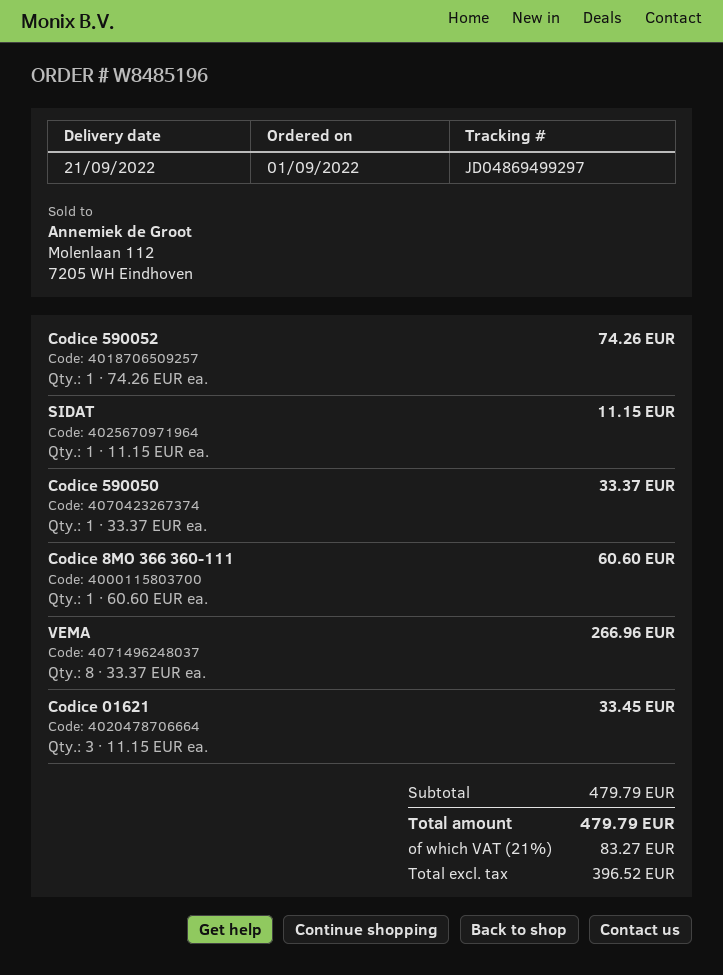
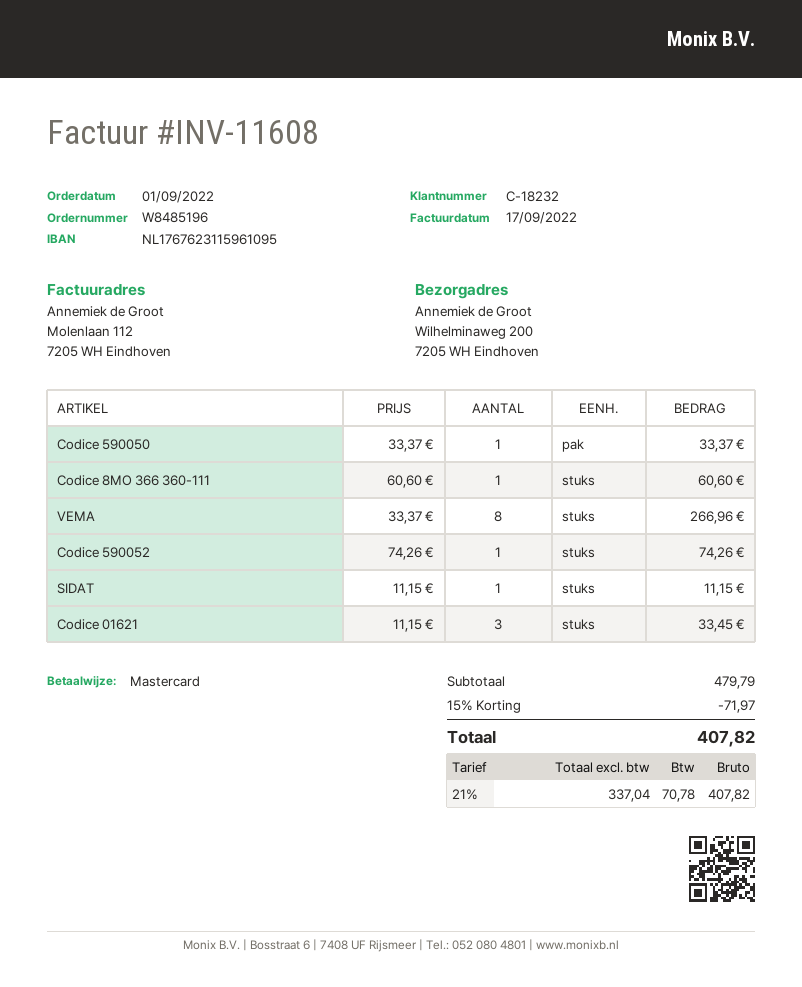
discount: none -> 15% = 71.97
net: 396.52 -> 337.04
tax: 21% = 83.27 -> 21% = 70.78
total: 479.79 -> 407.82

